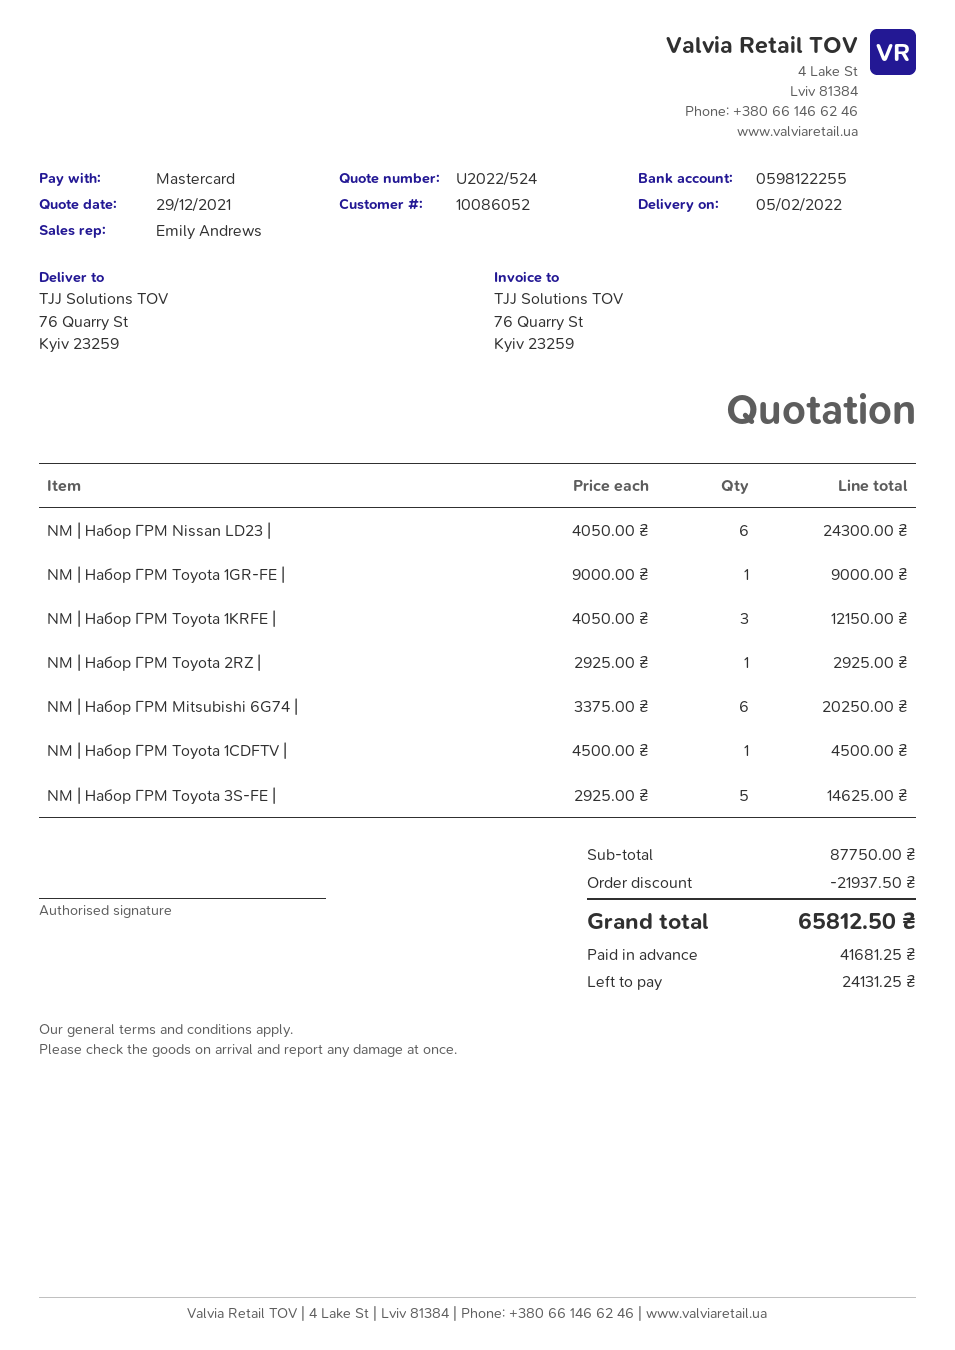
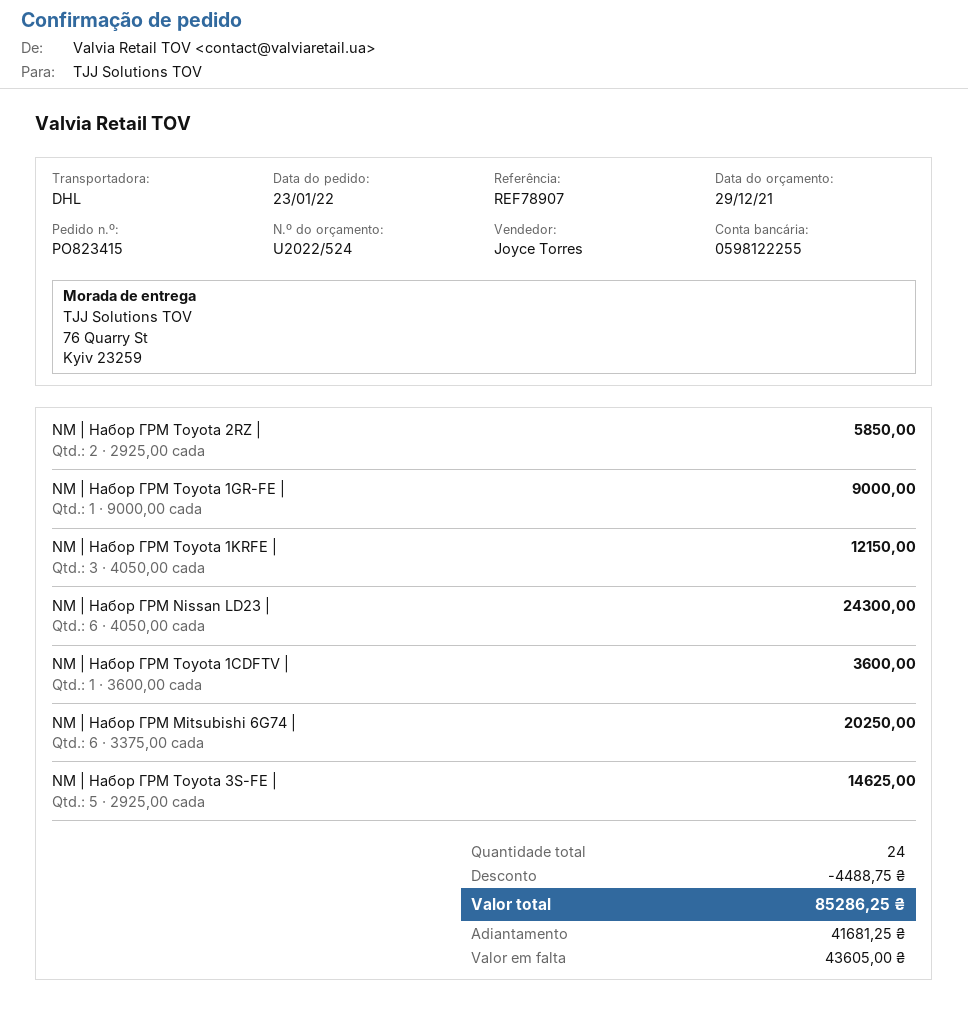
sales rep: Emily Andrews -> Joyce Torres
NM | Набор ГРМ Toyota 2RZ |: 1 x 2925.00 = 2925.00 -> 2 x 2925.00 = 5850.00
NM | Набор ГРМ Toyota 1CDFTV |: 1 x 4500.00 = 4500.00 -> 1 x 3600.00 = 3600.00
discount: 21937.50 -> 4488.75
total: 65812.50 -> 85286.25
balance: 24131.25 -> 43605.00

